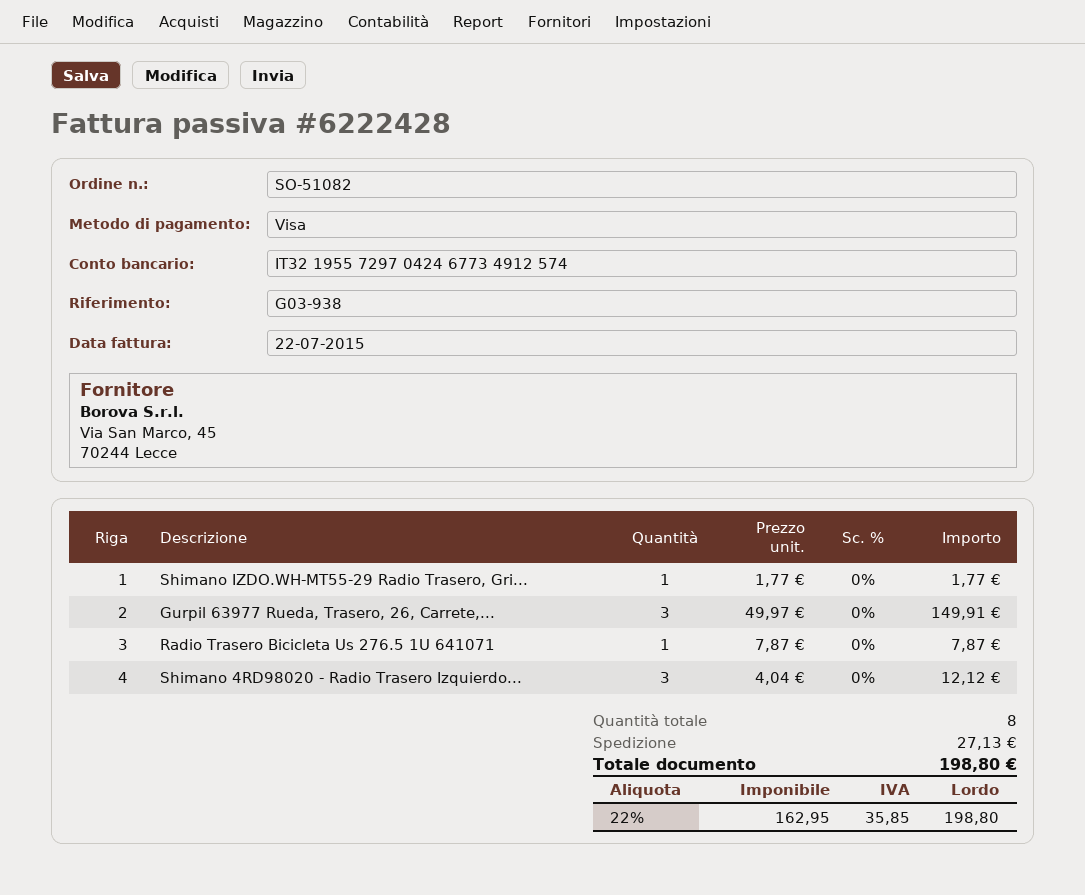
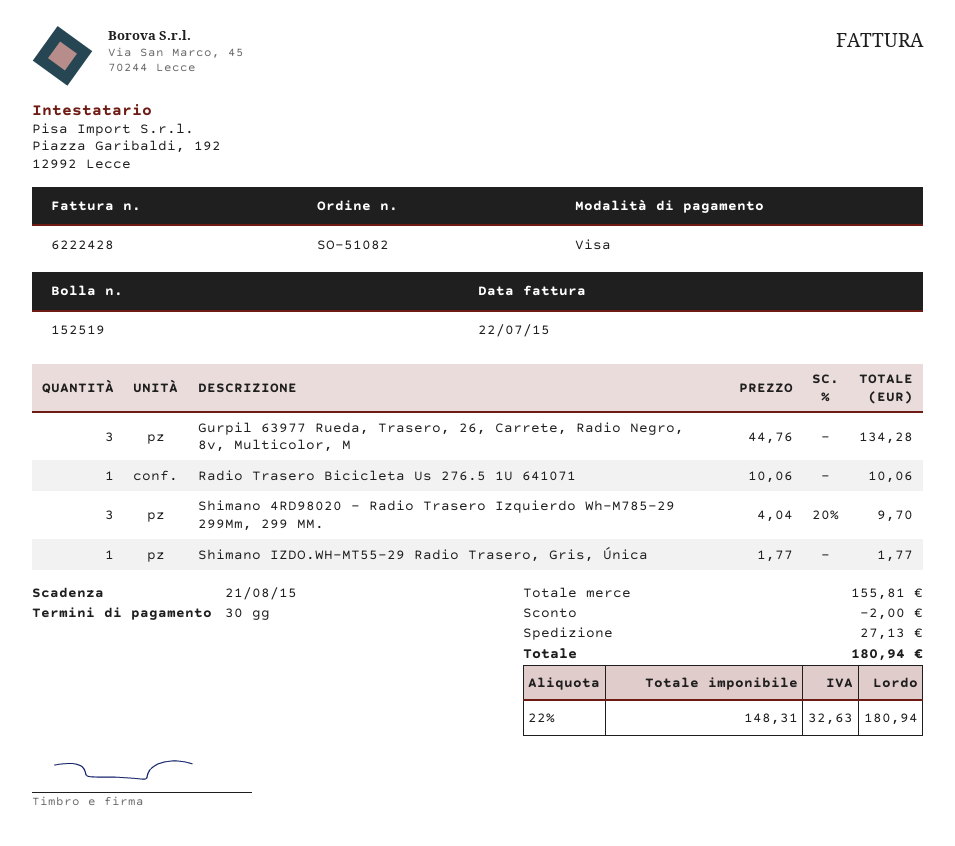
Gurpil 63977 Rueda, Trasero, 26, Carrete,...: 3 x 49.97 = 149.91 -> 3 x 44.76 = 134.28
Radio Trasero Bicicleta Us 276.5 1U 641071: 1 x 7.87 = 7.87 -> 1 x 10.06 = 10.06
Shimano 4RD98020 - Radio Trasero Izquierdo...: 3 x 4.04 = 12.12 -> 3 x 4.04 - 20% = 9.70
discount: none -> 2.00
net: 162.95 -> 148.31
tax: 22% = 35.85 -> 22% = 32.63
total: 198.80 -> 180.94

